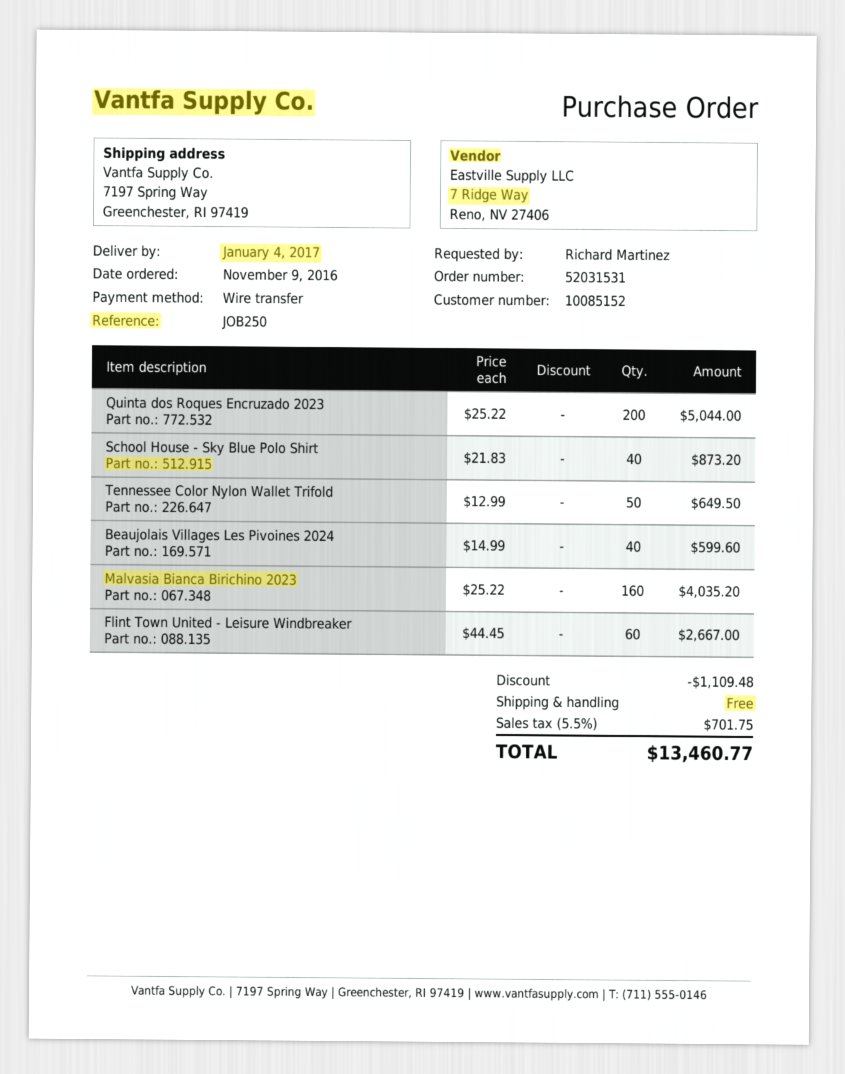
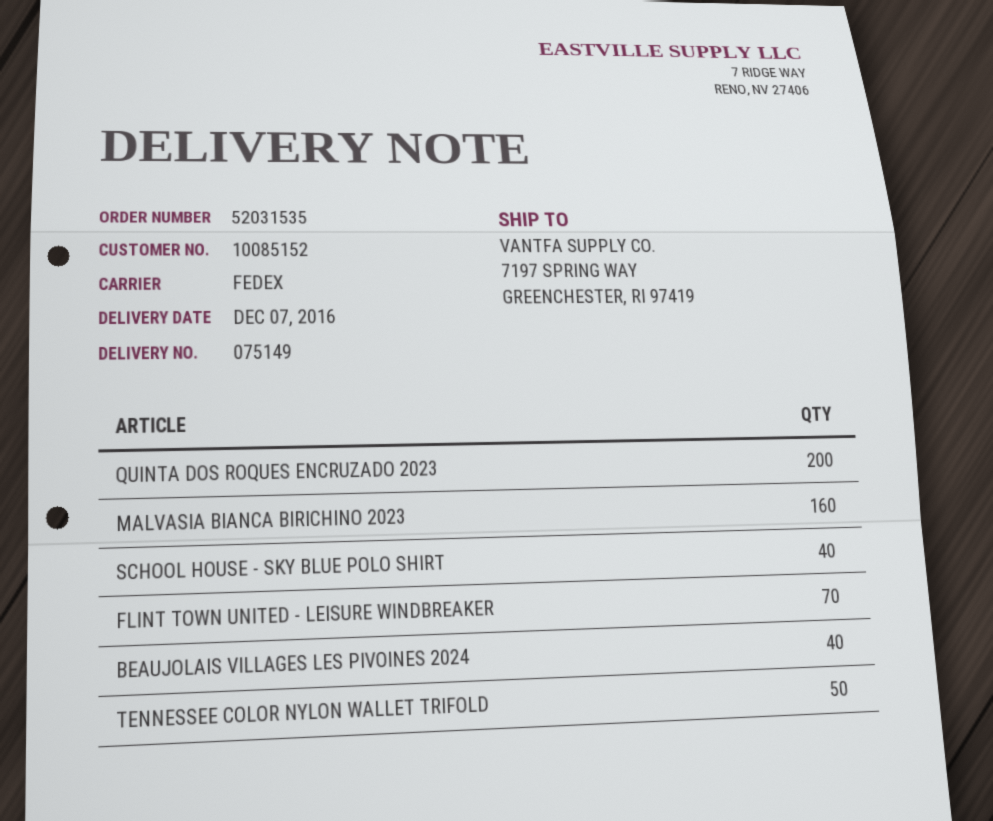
order number: 52031531 -> 52031535
delivery date: 2017-01-04 -> 2016-12-07
Flint Town United - Leisure Windbreaker: 60 -> 70

